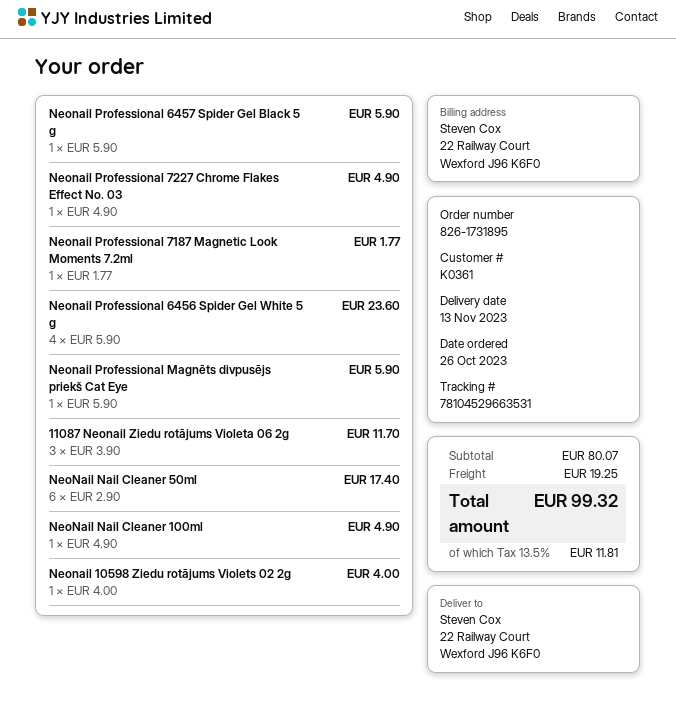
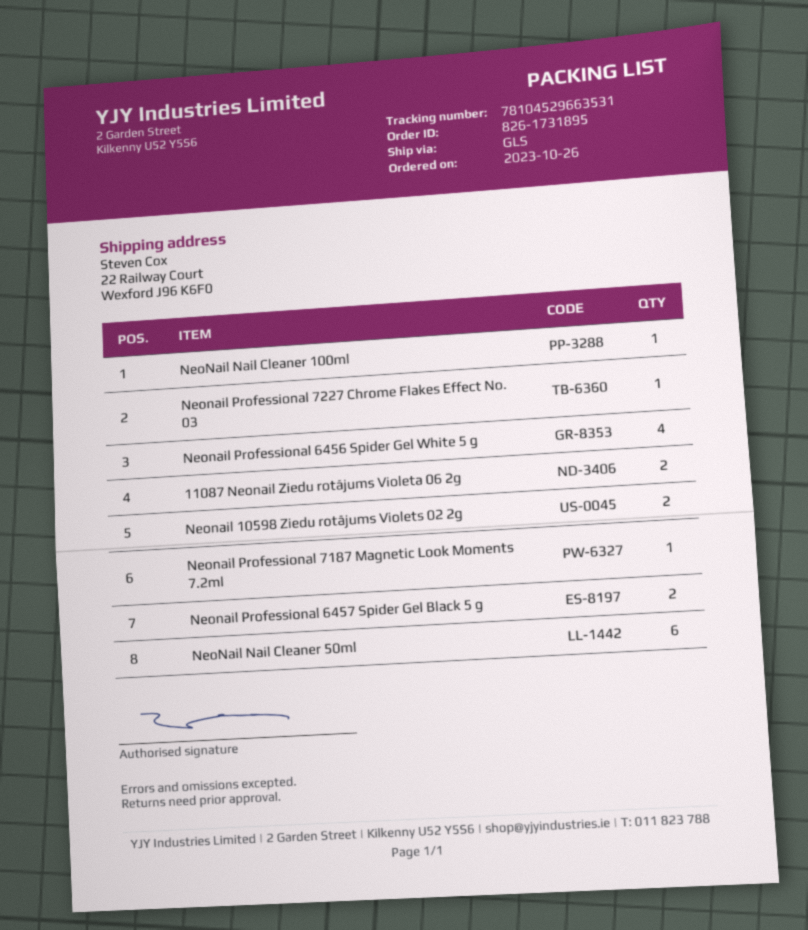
Neonail Professional 6457 Spider Gel Black 5 g: 1 -> 2
Neonail Professional Magnēts divpusējs priekš Cat Eye: 1 -> none
11087 Neonail Ziedu rotājums Violeta 06 2g: 3 -> 2
Neonail 10598 Ziedu rotājums Violets 02 2g: 1 -> 2

